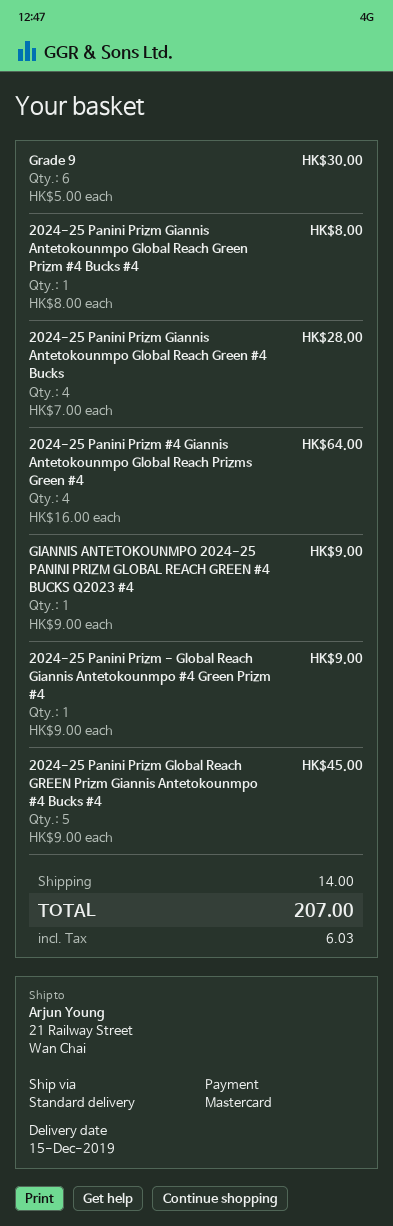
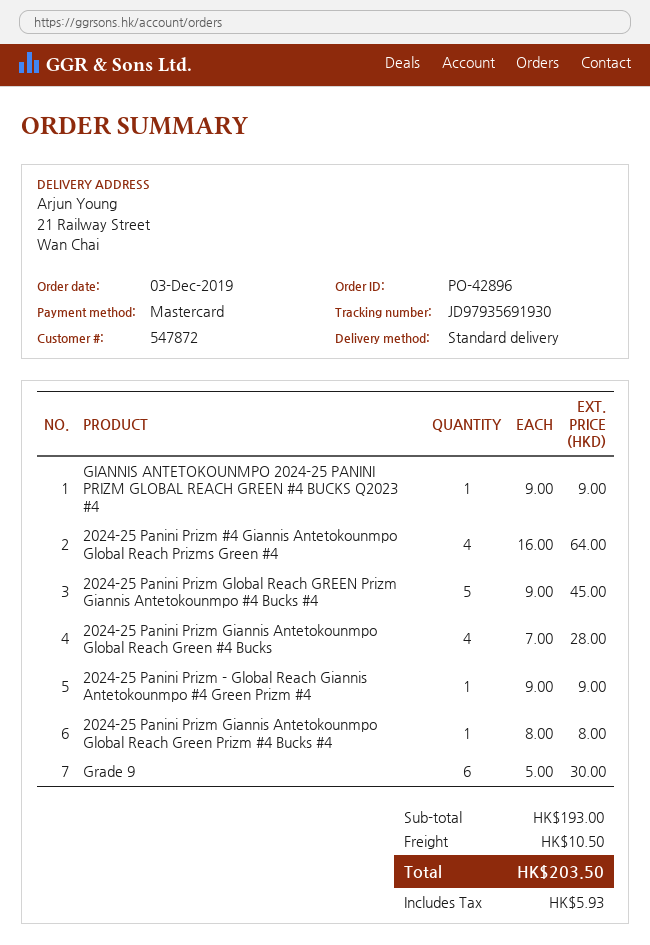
shipping: 14.00 -> 10.50
tax: 6.03 -> 5.93
total: 207.00 -> 203.50

